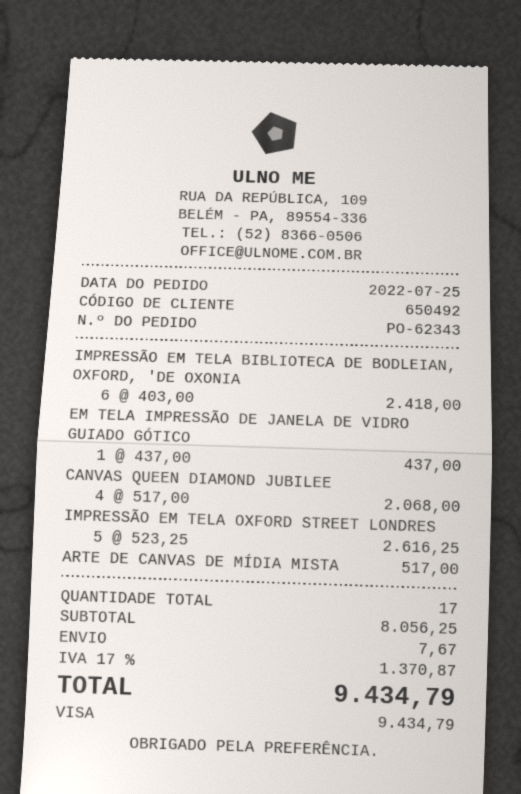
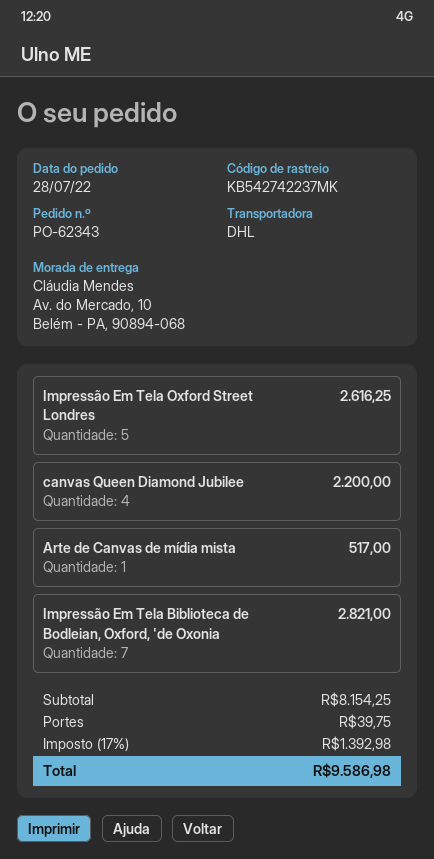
order date: 2022-07-25 -> 2022-07-28
IMPRESSÃO EM TELA BIBLIOTECA DE BODLEIAN, OXFORD, 'DE OXONIA: 6 for 2418.00 -> 7 for 2821.00
EM TELA IMPRESSÃO DE JANELA DE VIDRO GUIADO GÓTICO: 1 for 437.00 -> none
CANVAS QUEEN DIAMOND JUBILEE: 4 for 2068.00 -> 4 for 2200.00
subtotal: 8056.25 -> 8154.25
shipping: 7.67 -> 39.75
tax: 17% = 1370.87 -> 17% = 1392.98
total: 9434.79 -> 9586.98

